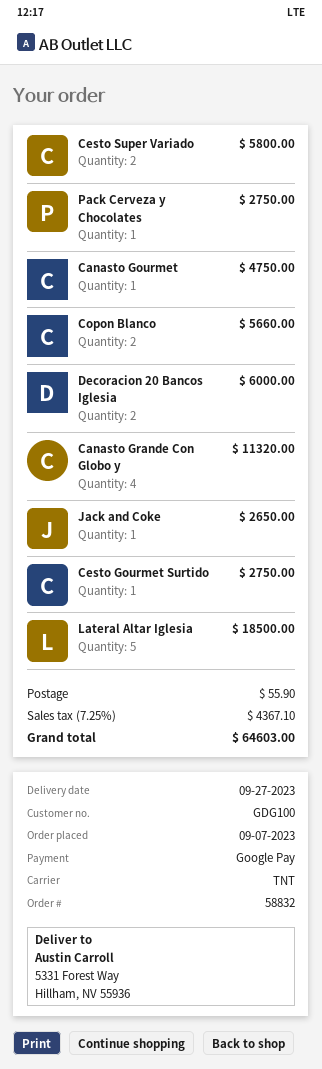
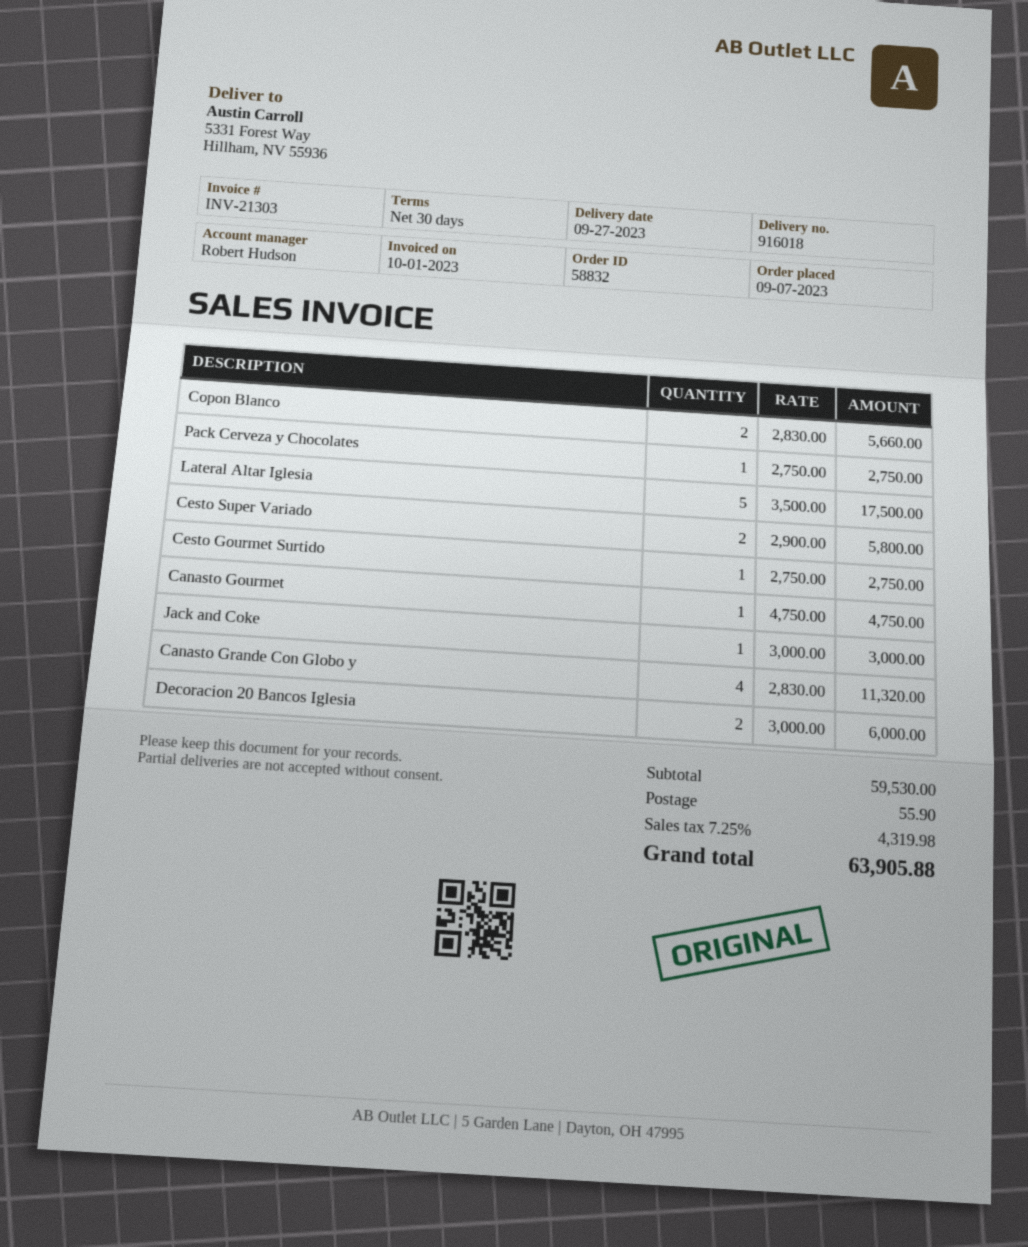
Jack and Coke: 1 for 2650.00 -> 1 for 3000.00
Lateral Altar Iglesia: 5 for 18500.00 -> 5 for 17500.00
tax: 7.25% = 4367.10 -> 7.25% = 4319.98
total: 64603.00 -> 63905.88

